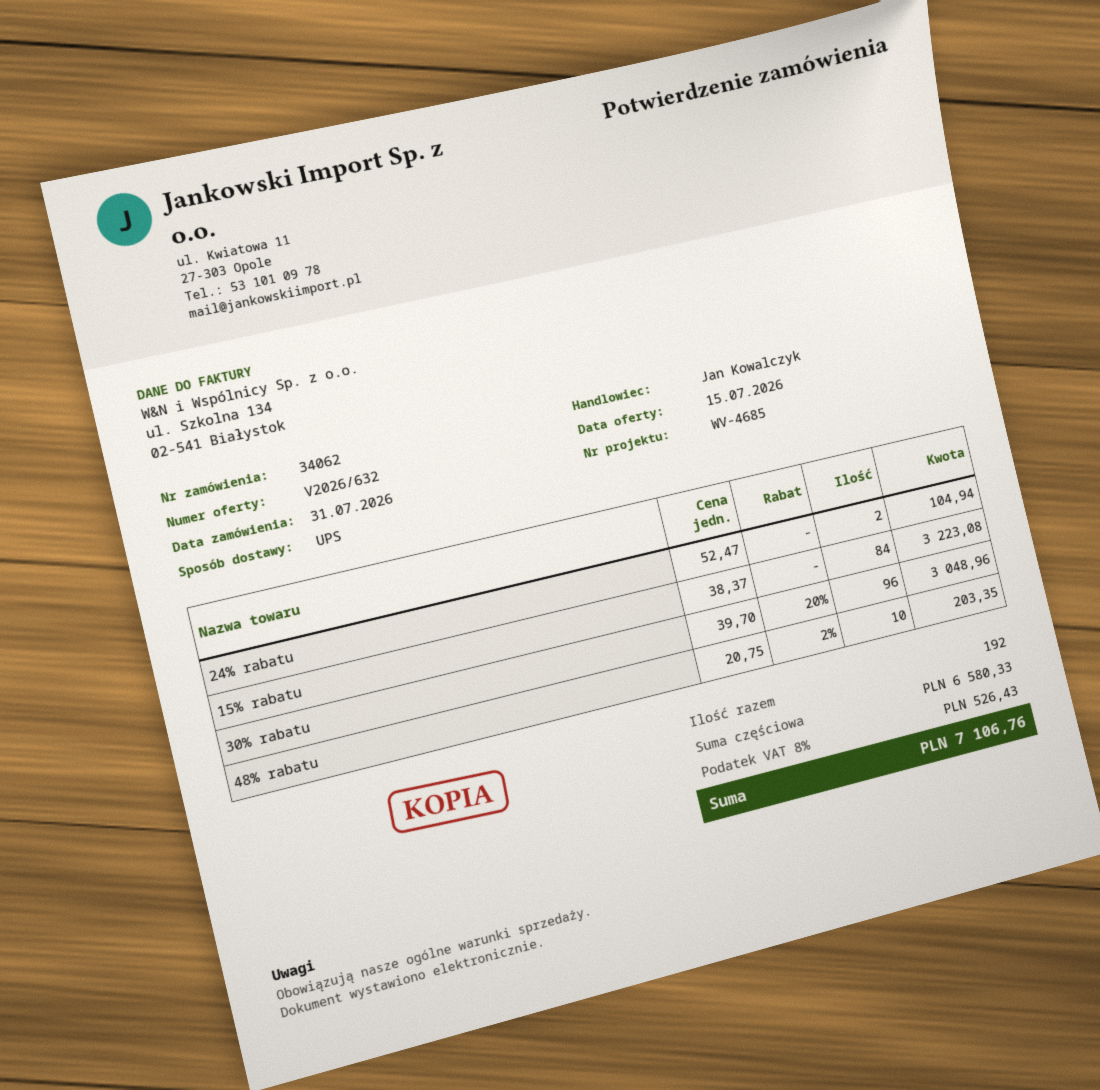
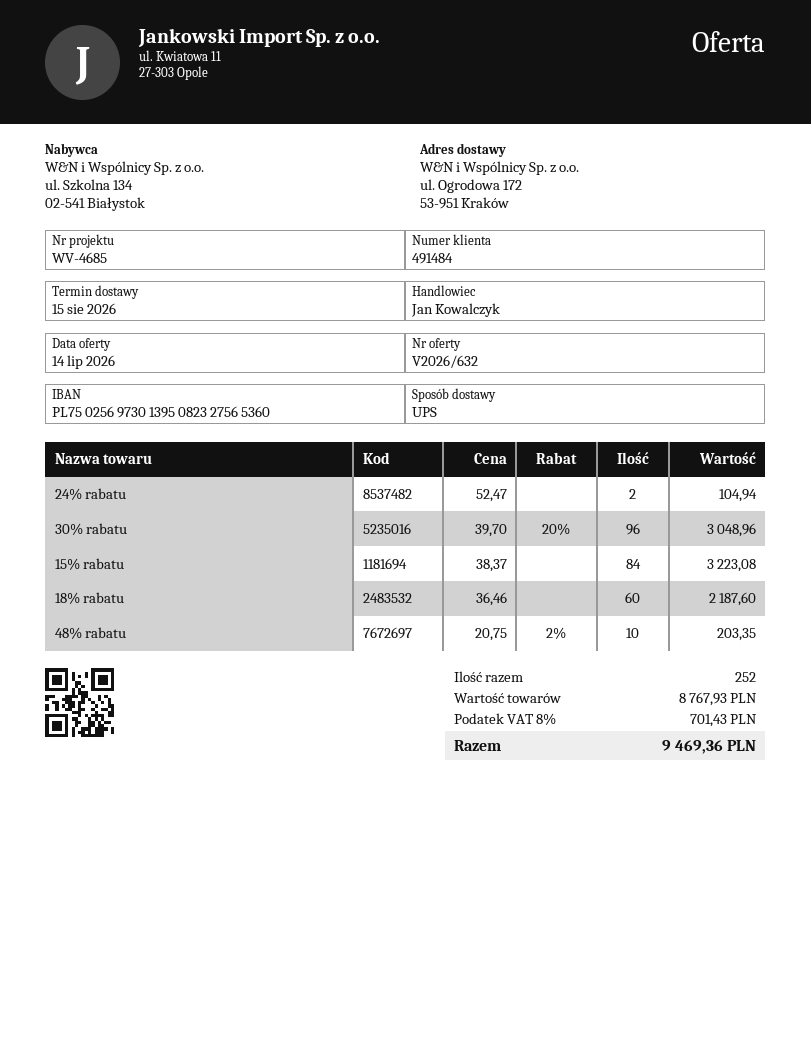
quote date: 2026-07-15 -> 2026-07-14
18% rabatu: none -> 60 x 36.46 = 2187.60
total quantity: 192 -> 252
subtotal: 6580.33 -> 8767.93
tax: 8% = 526.43 -> 8% = 701.43
total: 7106.76 -> 9469.36

